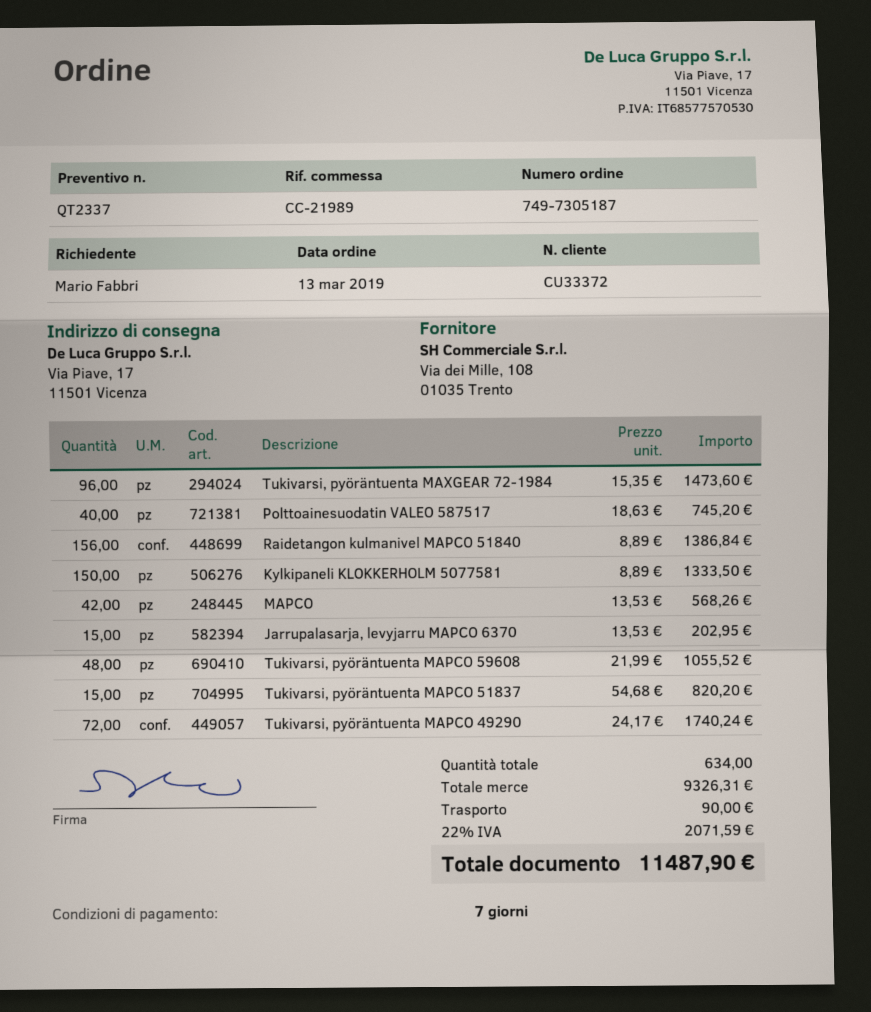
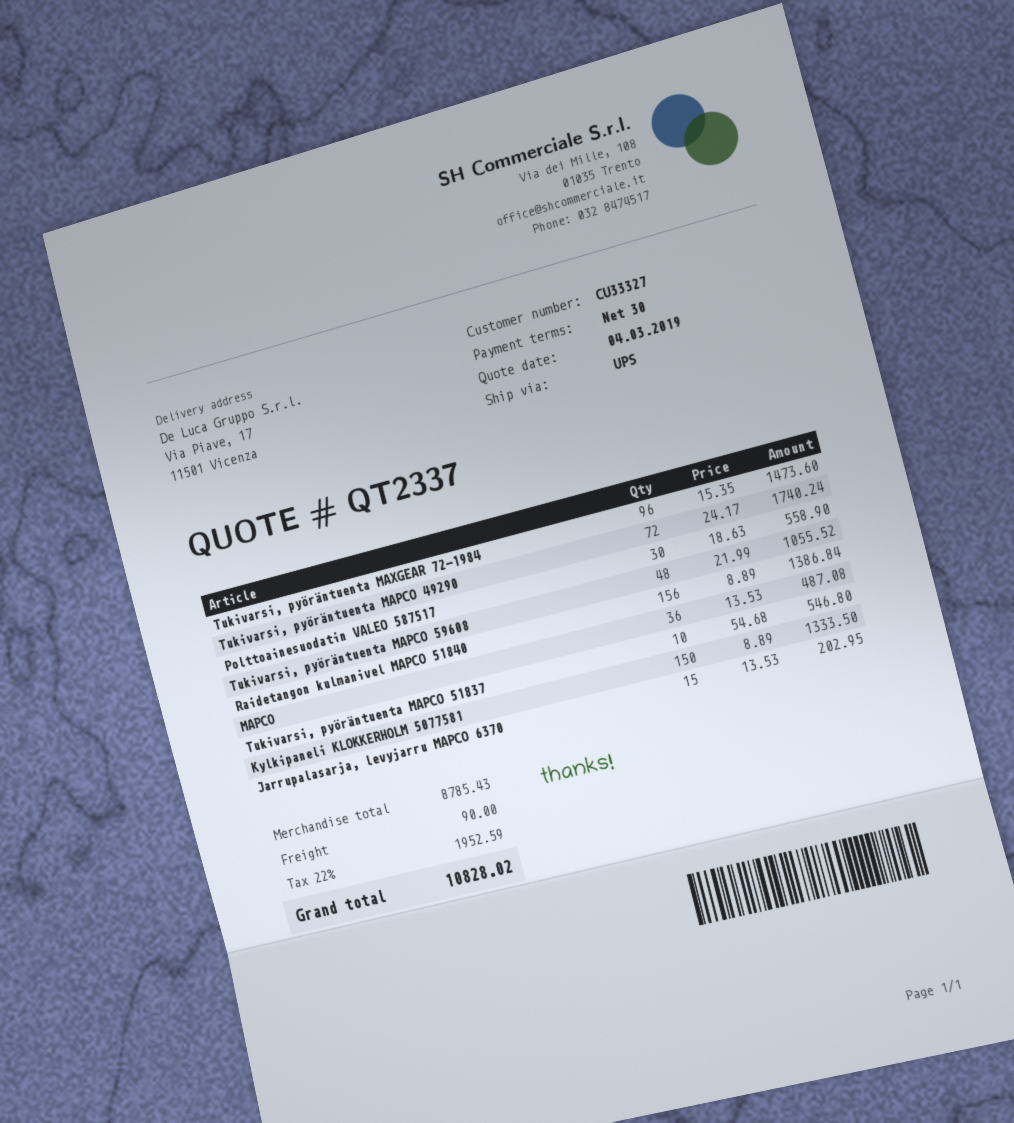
payment terms: 7 days -> 30 days
customer number: CU33372 -> CU33327
Polttoainesuodatin VALEO 587517: 40 x 18.63 = 745.20 -> 30 x 18.63 = 558.90
MAPCO: 42 x 13.53 = 568.26 -> 36 x 13.53 = 487.08
Tukivarsi, pyöräntuenta MAPCO 51837: 15 x 54.68 = 820.20 -> 10 x 54.68 = 546.80
subtotal: 9326.31 -> 8785.43
tax: 22% = 2071.59 -> 22% = 1952.59
total: 11487.90 -> 10828.02

